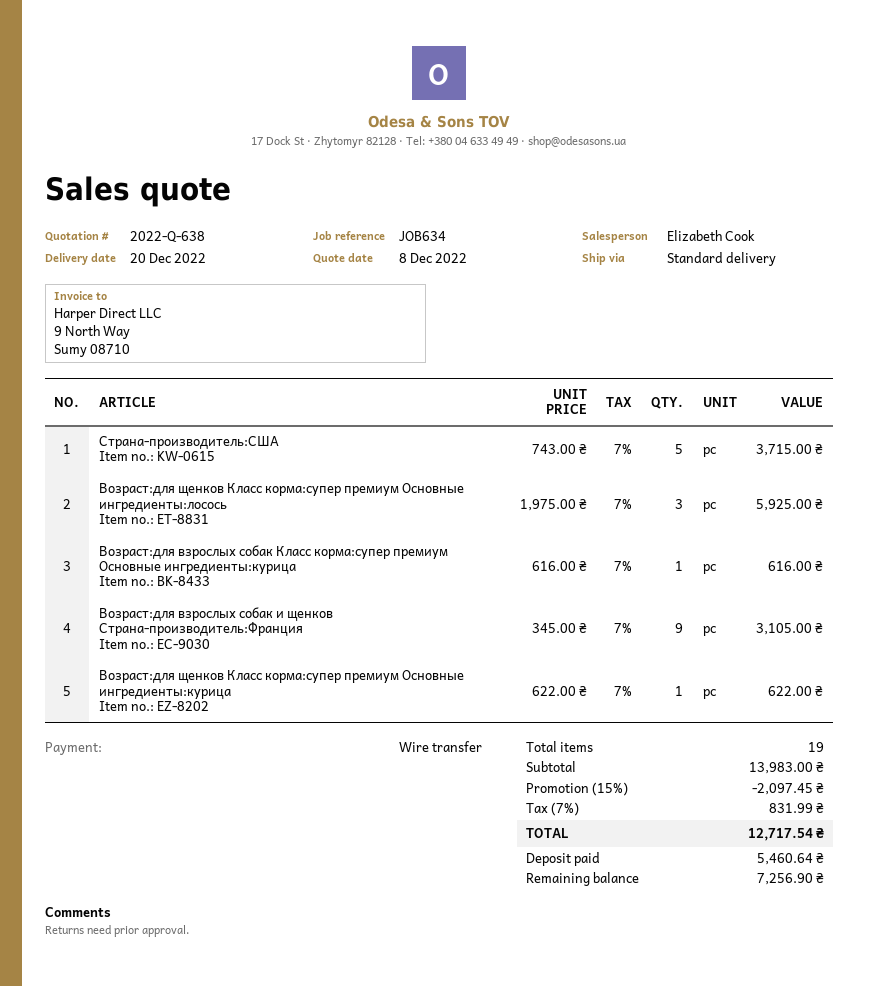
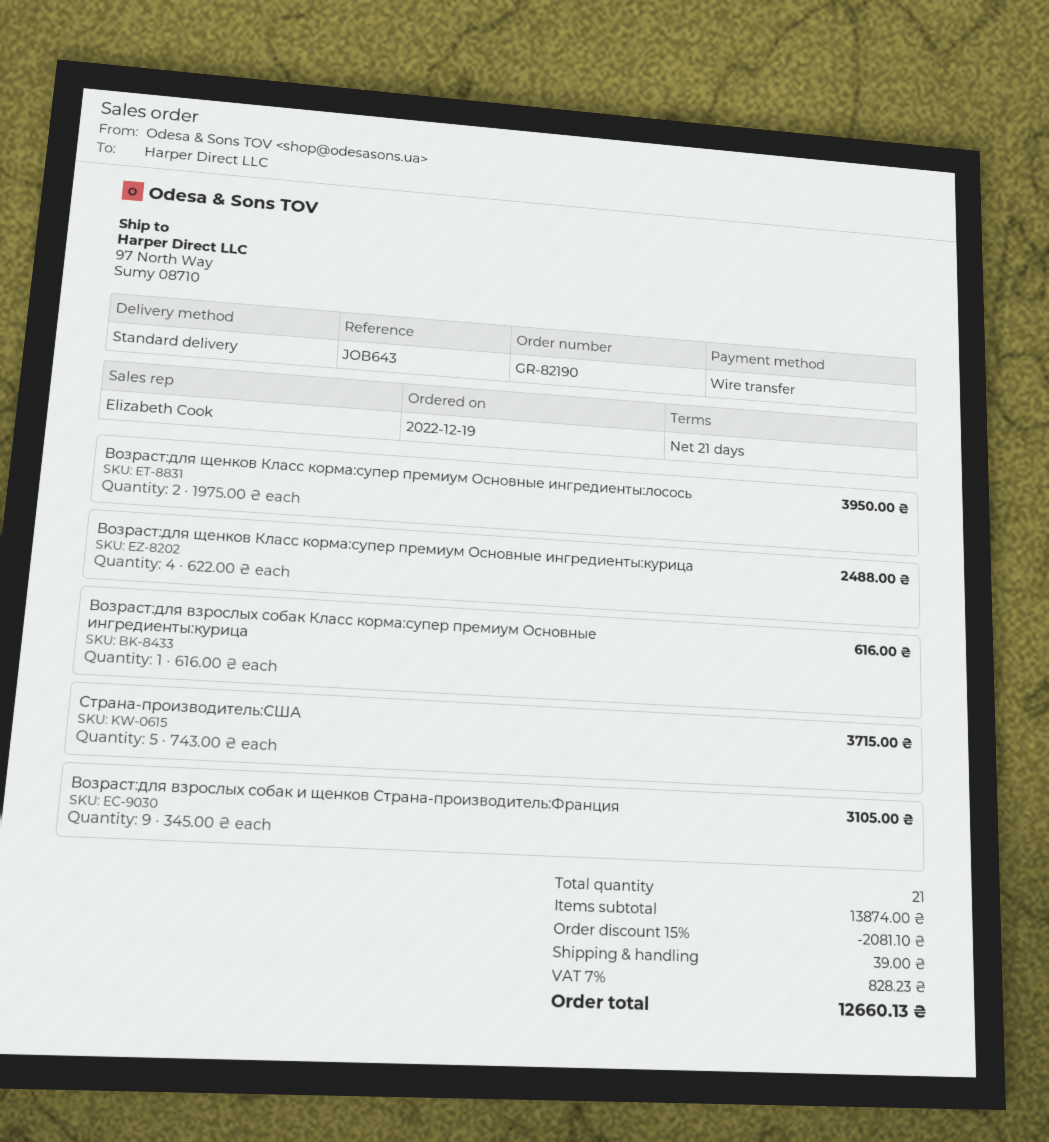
reference: JOB634 -> JOB643
Возраст:для щенков Класс корма:супер премиум Основные ингредиенты:лосось: 3 x 1975.00 = 5925.00 -> 2 x 1975.00 = 3950.00
Возраст:для щенков Класс корма:супер премиум Основные ингредиенты:курица: 1 x 622.00 = 622.00 -> 4 x 622.00 = 2488.00
total quantity: 19 -> 21
subtotal: 13983.00 -> 13874.00
discount: 15% = 2097.45 -> 15% = 2081.10
shipping: none -> 39.00
tax: 7% = 831.99 -> 7% = 828.23
total: 12717.54 -> 12660.13

